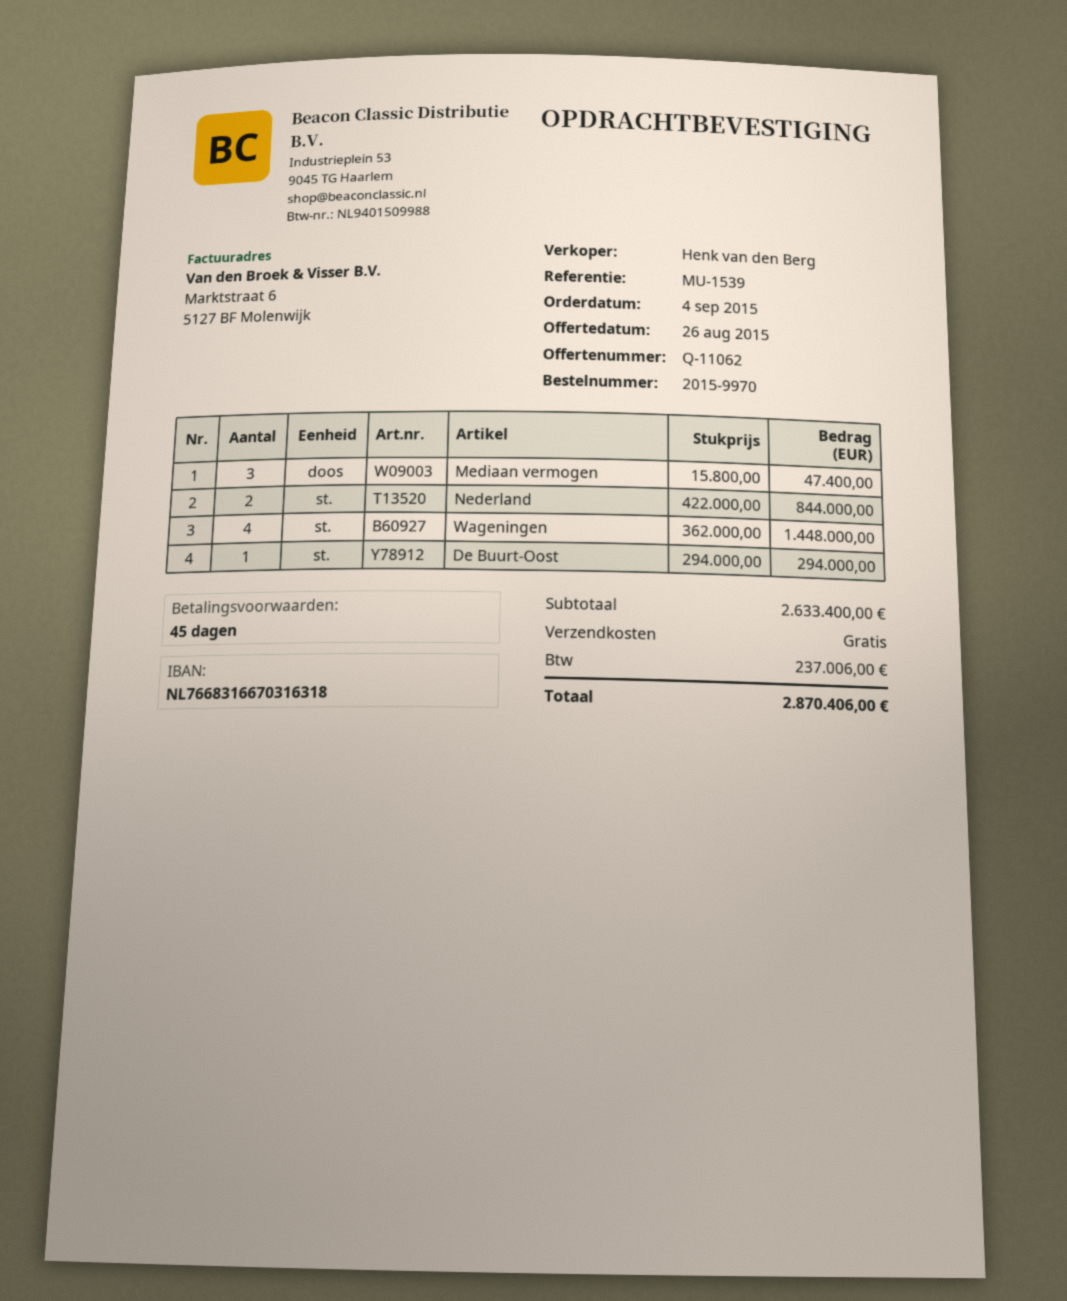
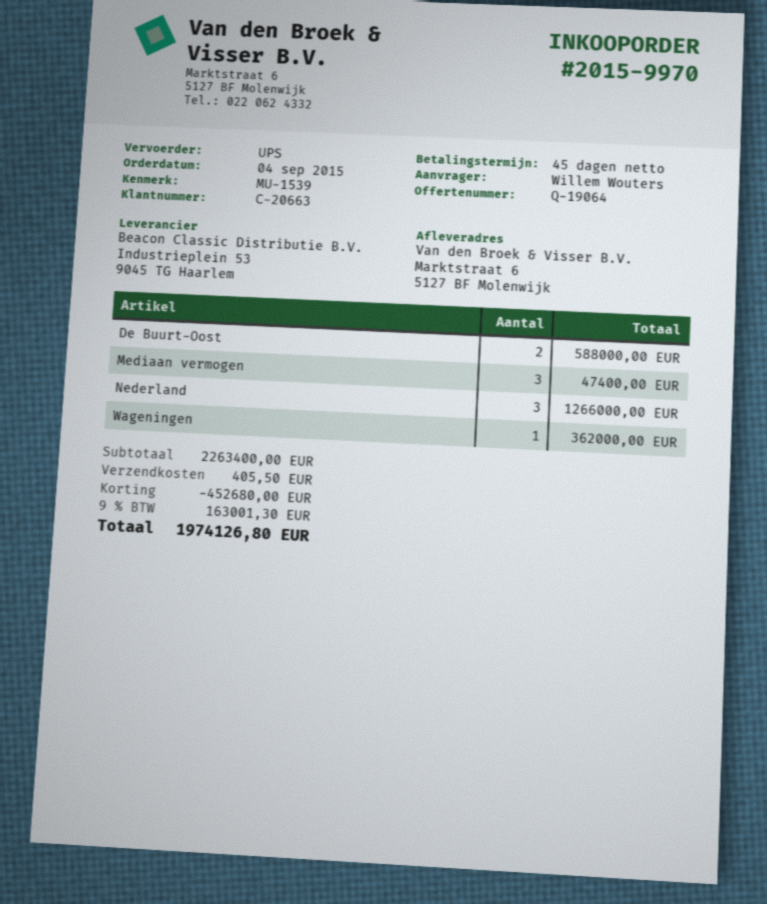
quote number: Q-11062 -> Q-19064
Nederland: 2 for 844000.00 -> 3 for 1266000.00
Wageningen: 4 for 1448000.00 -> 1 for 362000.00
De Buurt-Oost: 1 for 294000.00 -> 2 for 588000.00
subtotal: 2633400.00 -> 2263400.00
discount: none -> 452680.00
shipping: 0.00 -> 405.50
tax: 237006.00 -> 163001.30
total: 2870406.00 -> 1974126.80

